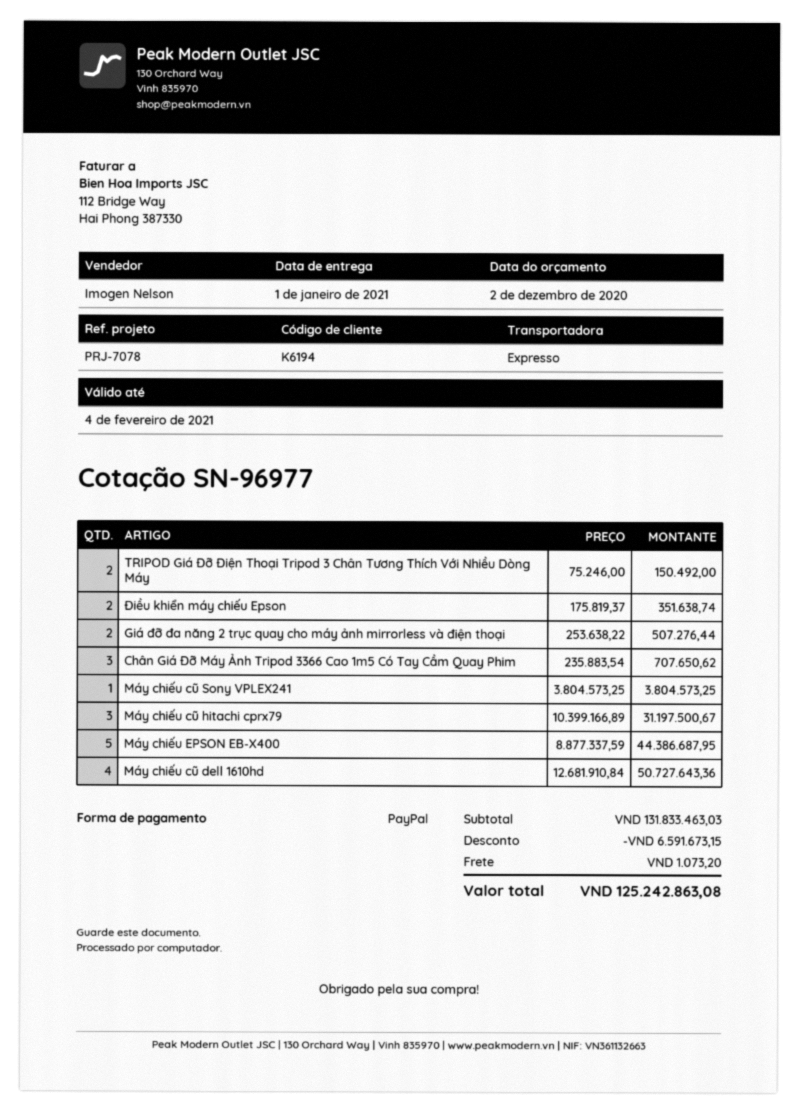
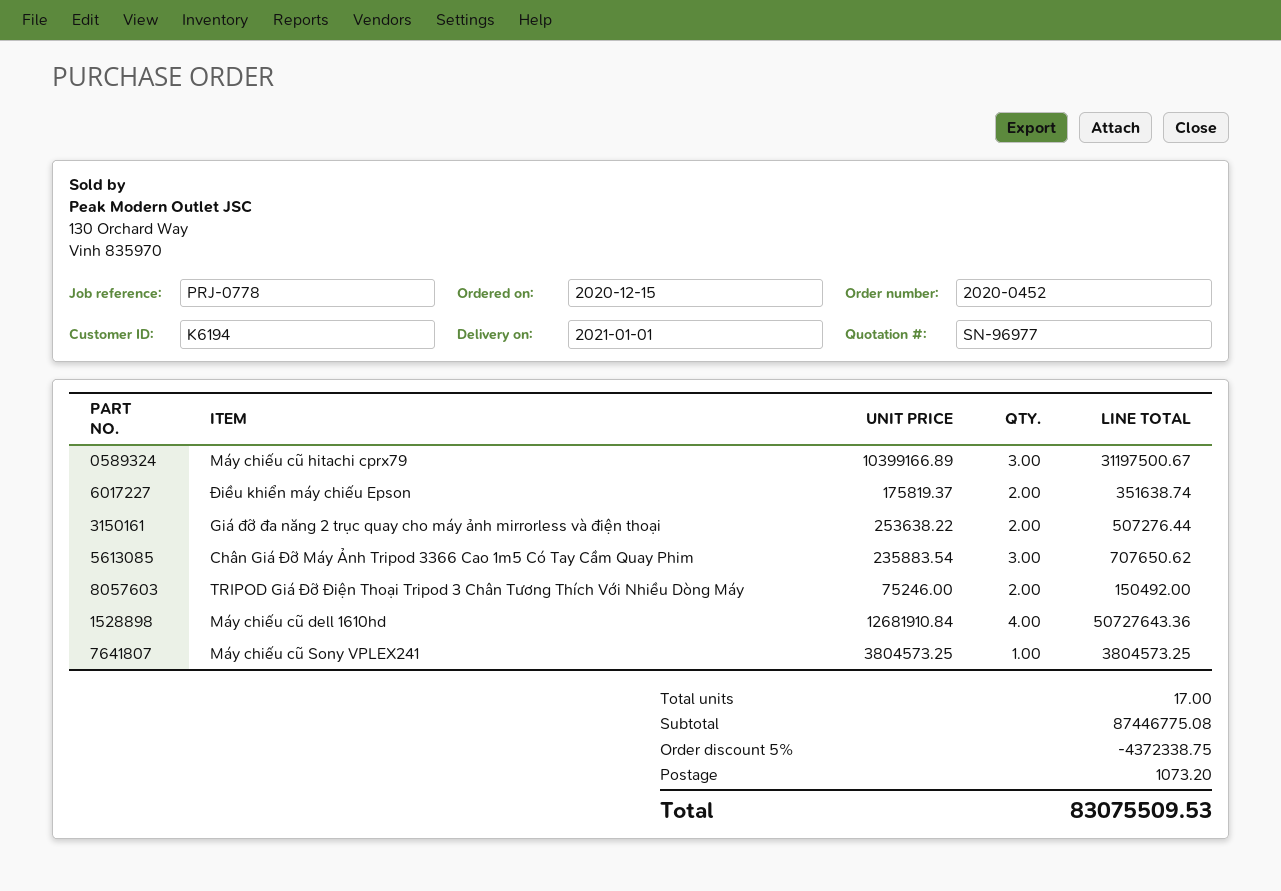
reference: PRJ-7078 -> PRJ-0778
Máy chiếu EPSON EB-X400: 5 x 8877337.59 = 44386687.95 -> none
subtotal: 131833463.03 -> 87446775.08
discount: 6591673.15 -> 4372338.75
total: 125242863.08 -> 83075509.53

